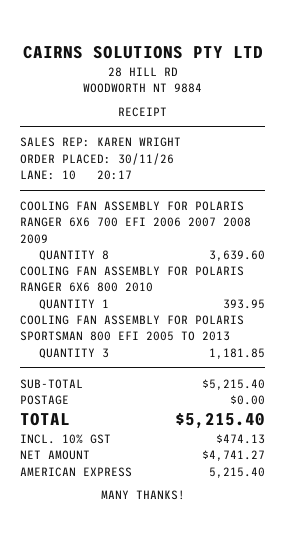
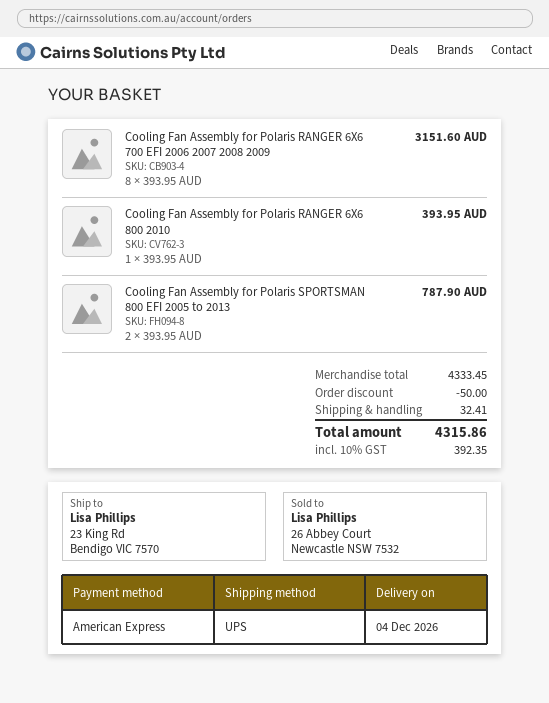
COOLING FAN ASSEMBLY FOR POLARIS RANGER 6X6 700 EFI 2006 2007 2008 2009: 8 for 3639.60 -> 8 for 3151.60
COOLING FAN ASSEMBLY FOR POLARIS SPORTSMAN 800 EFI 2005 TO 2013: 3 for 1181.85 -> 2 for 787.90
subtotal: 5215.40 -> 4333.45
discount: none -> 50.00
shipping: 0.00 -> 32.41
tax: 10% = 474.13 -> 10% = 392.35
total: 5215.40 -> 4315.86

